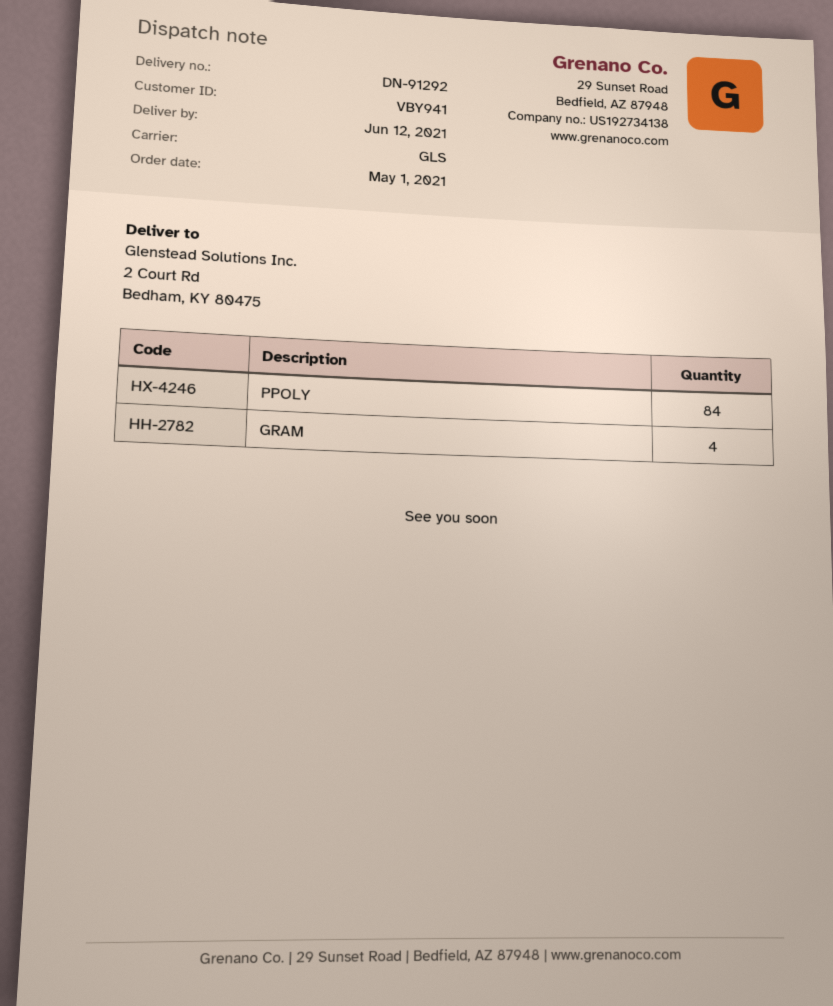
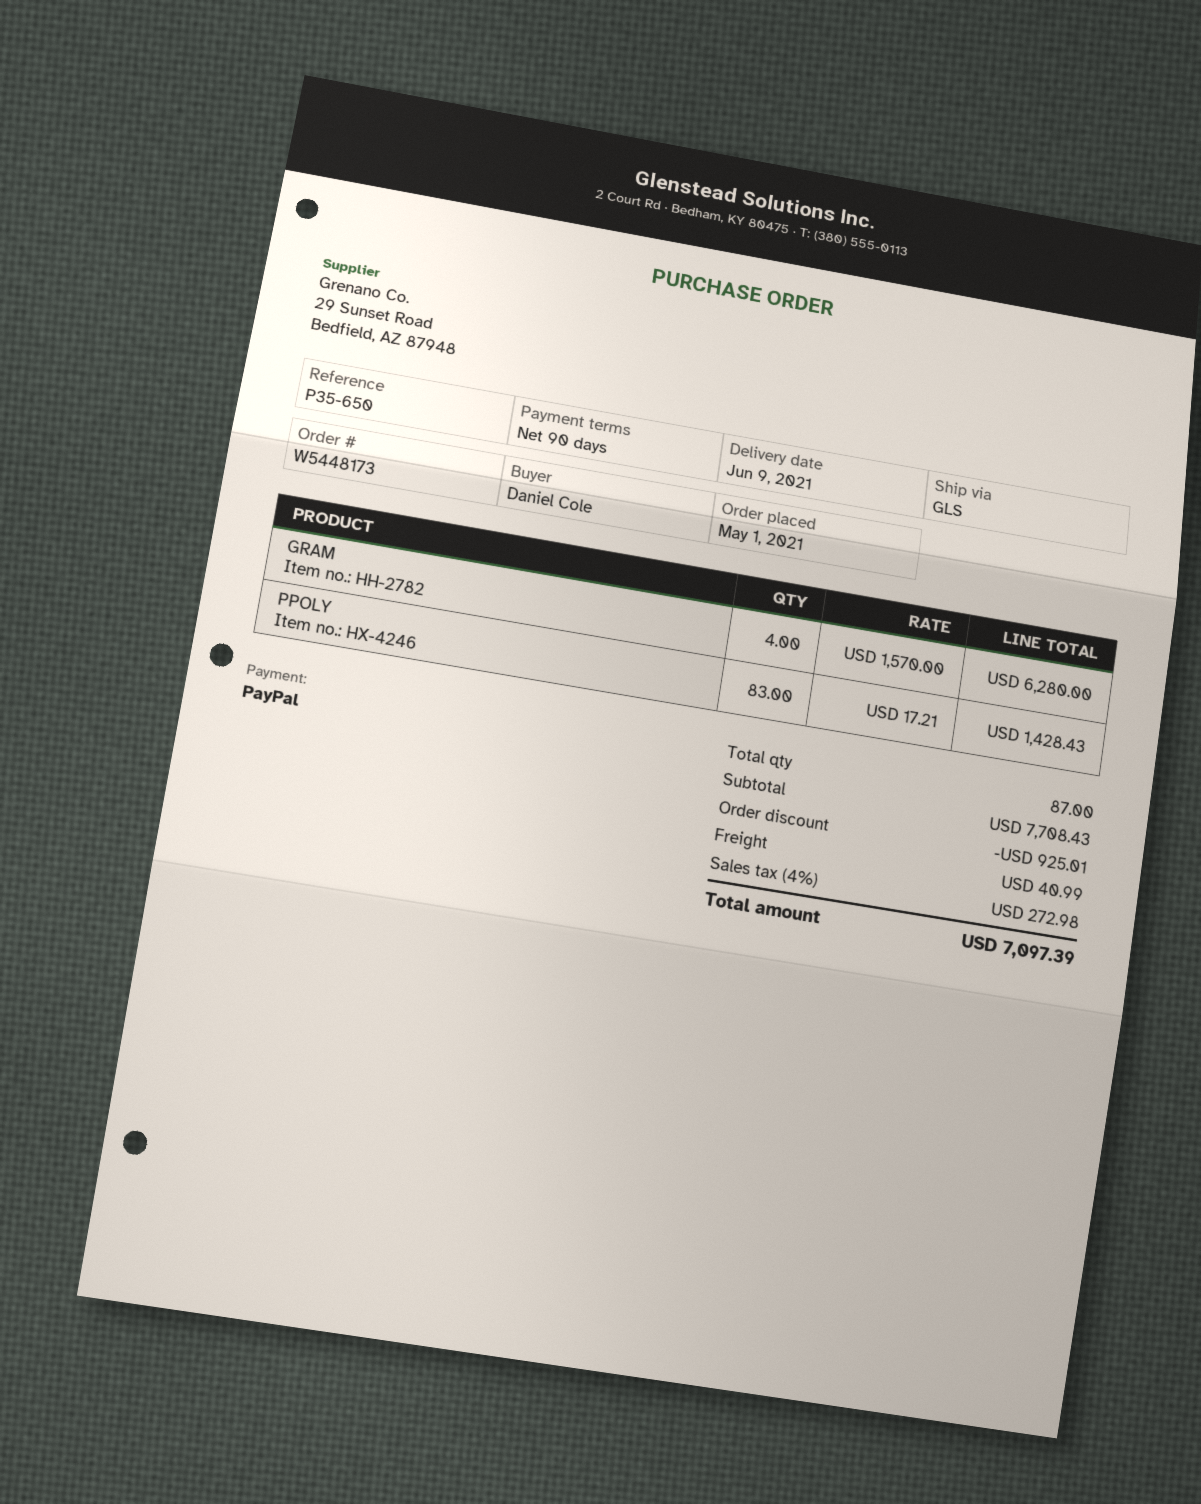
delivery date: 2021-06-12 -> 2021-06-09
PPOLY: 84 -> 83

